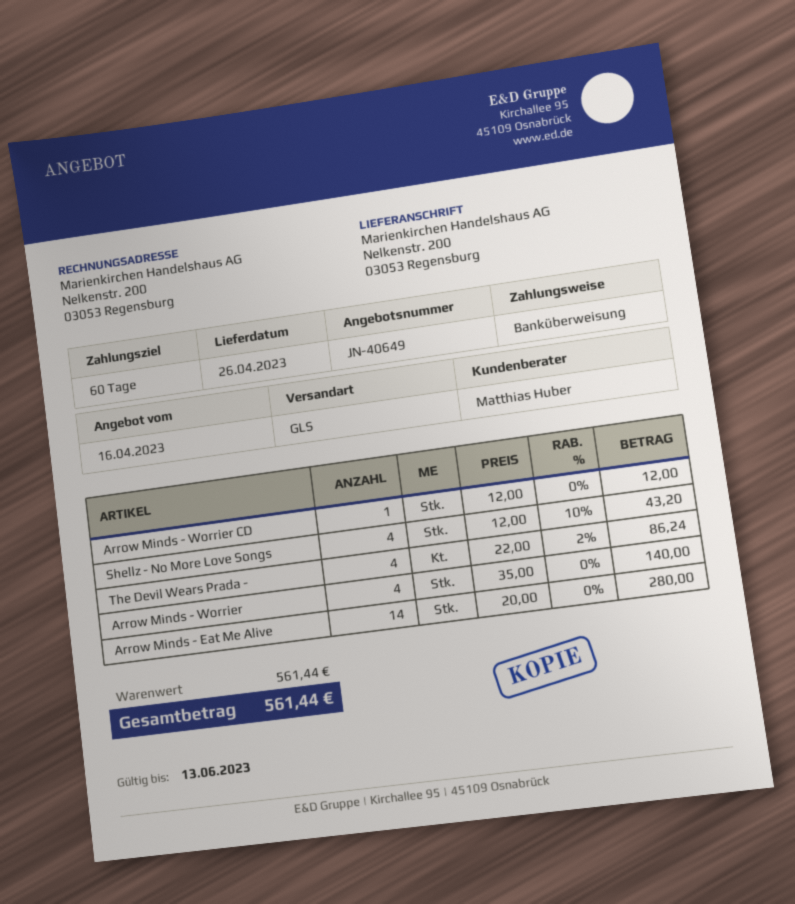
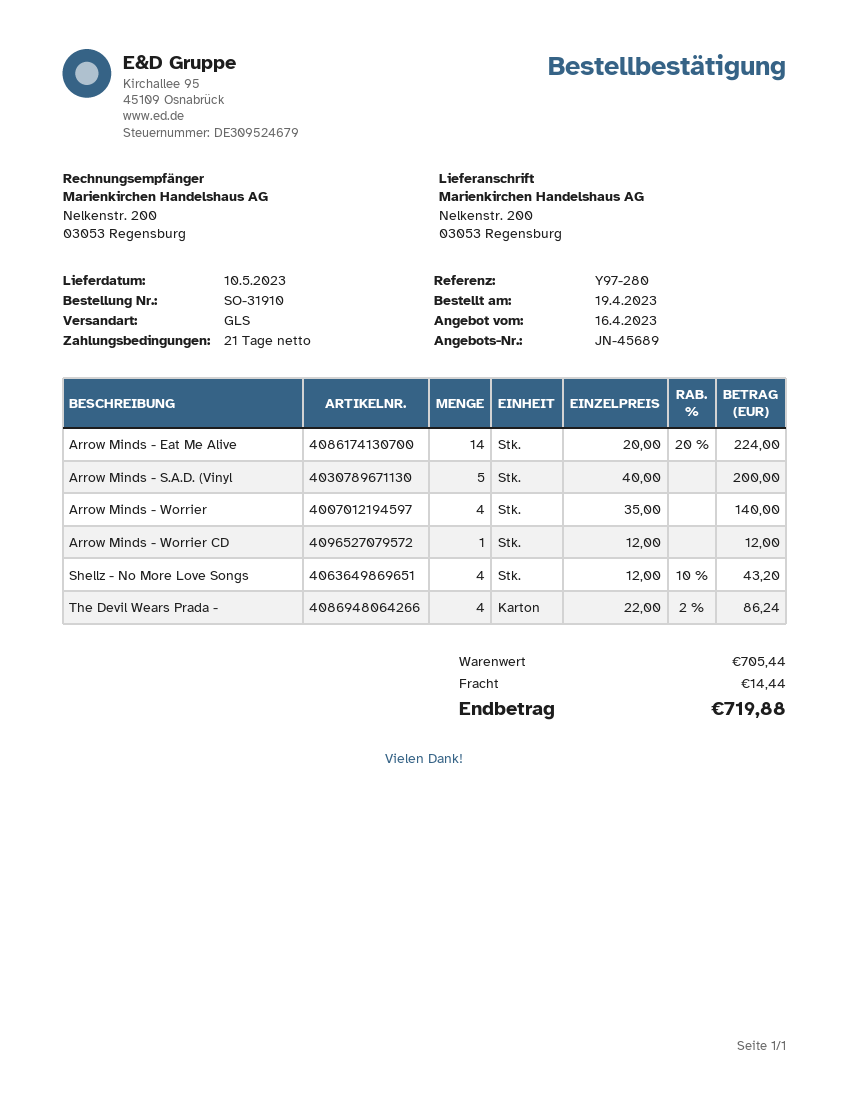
quote number: JN-40649 -> JN-45689
delivery date: 2023-04-26 -> 2023-05-10
payment terms: 60 days -> 21 days
Arrow Minds - Eat Me Alive: 14 x 20.00 = 280.00 -> 14 x 20.00 - 20% = 224.00
Arrow Minds - S.A.D. (Vinyl: none -> 5 x 40.00 = 200.00
subtotal: 561.44 -> 705.44
shipping: none -> 14.44
total: 561.44 -> 719.88

